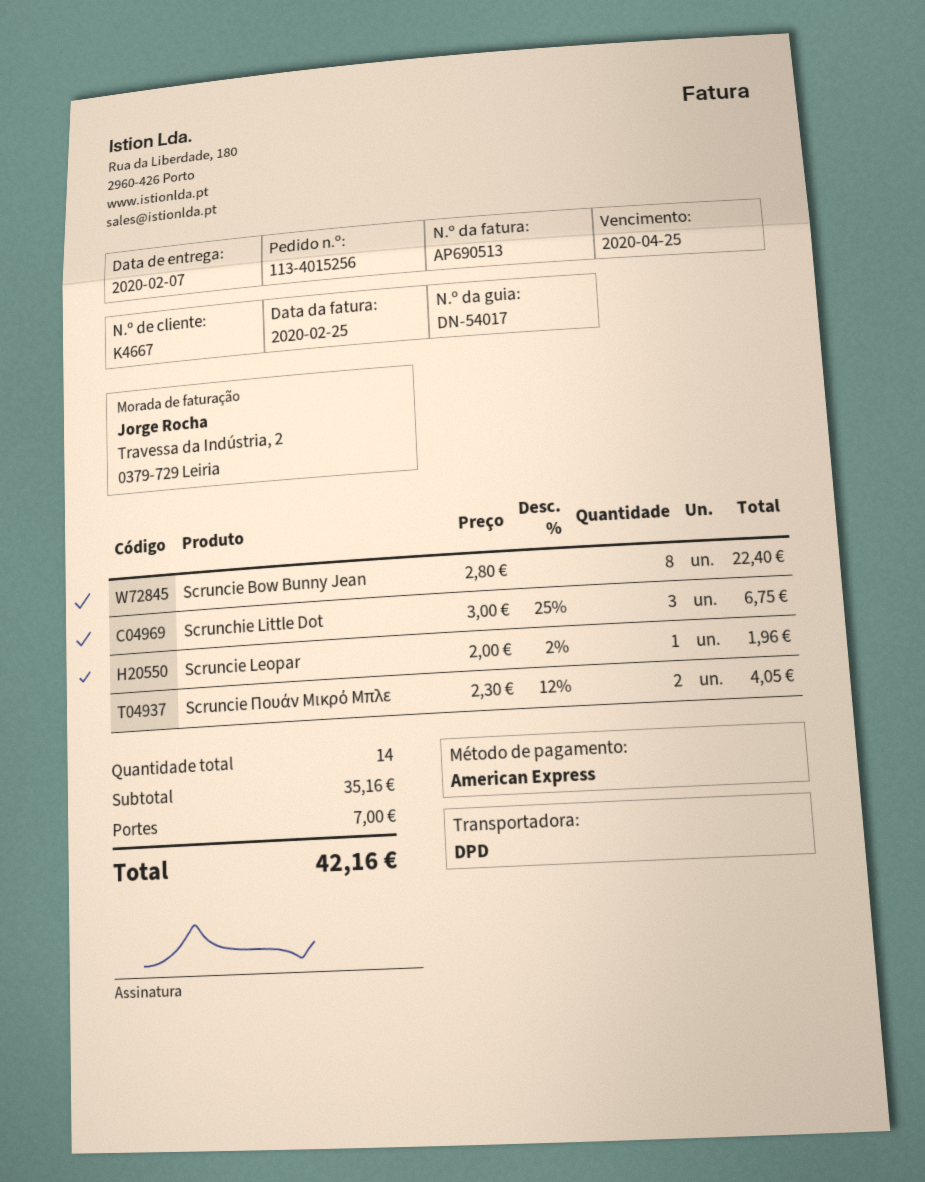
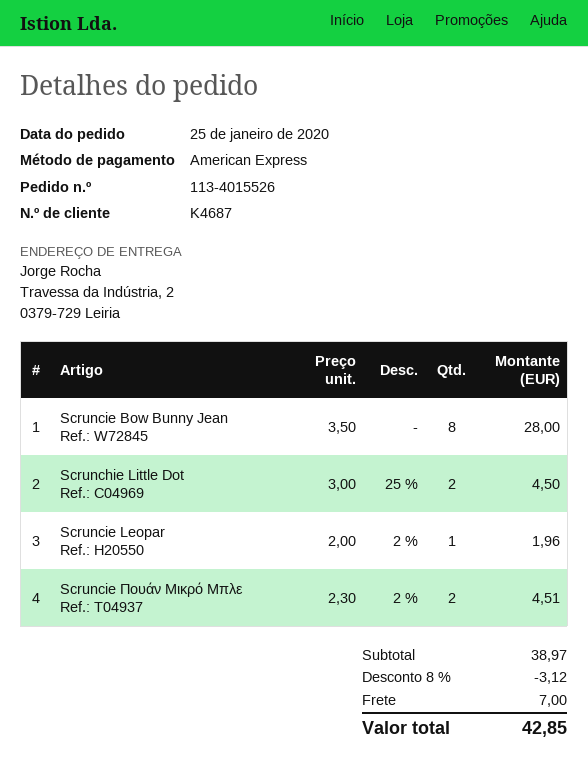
order number: 113-4015256 -> 113-4015526
customer number: K4667 -> K4687
Scruncie Bow Bunny Jean: 8 x 2.80 = 22.40 -> 8 x 3.50 = 28.00
Scrunchie Little Dot: 3 x 3.00 - 25% = 6.75 -> 2 x 3.00 - 25% = 4.50
Scruncie Πουάν Μικρό Μπλε: 2 x 2.30 - 12% = 4.05 -> 2 x 2.30 - 2% = 4.51
subtotal: 35.16 -> 38.97
discount: none -> 8% = 3.12
total: 42.16 -> 42.85

